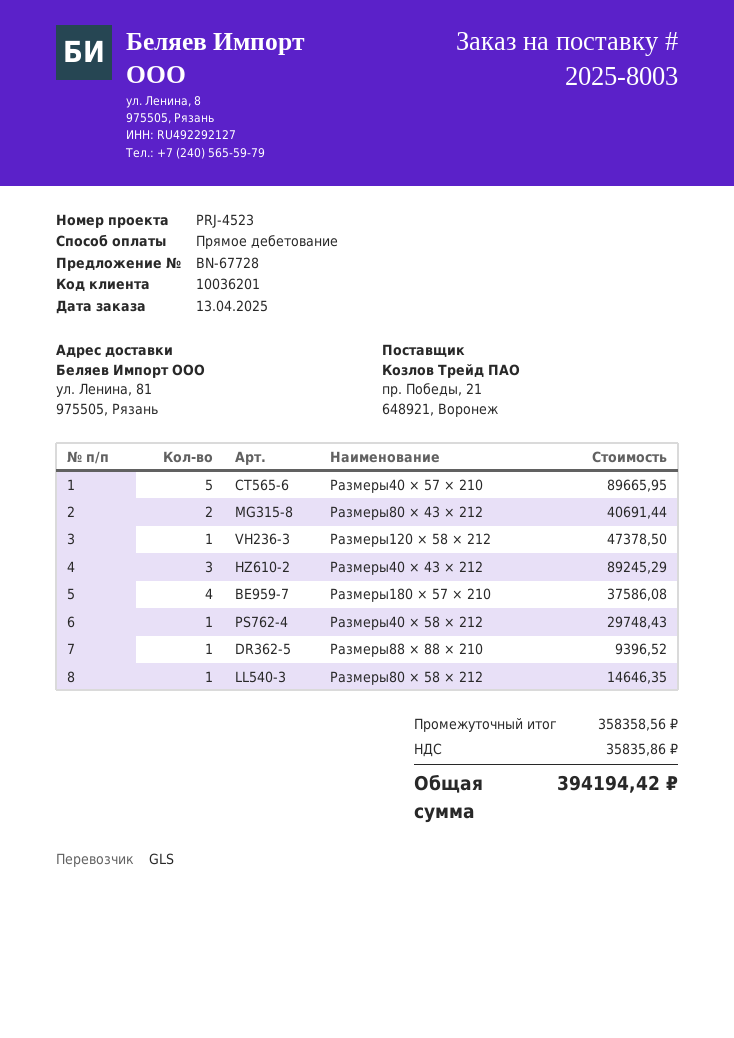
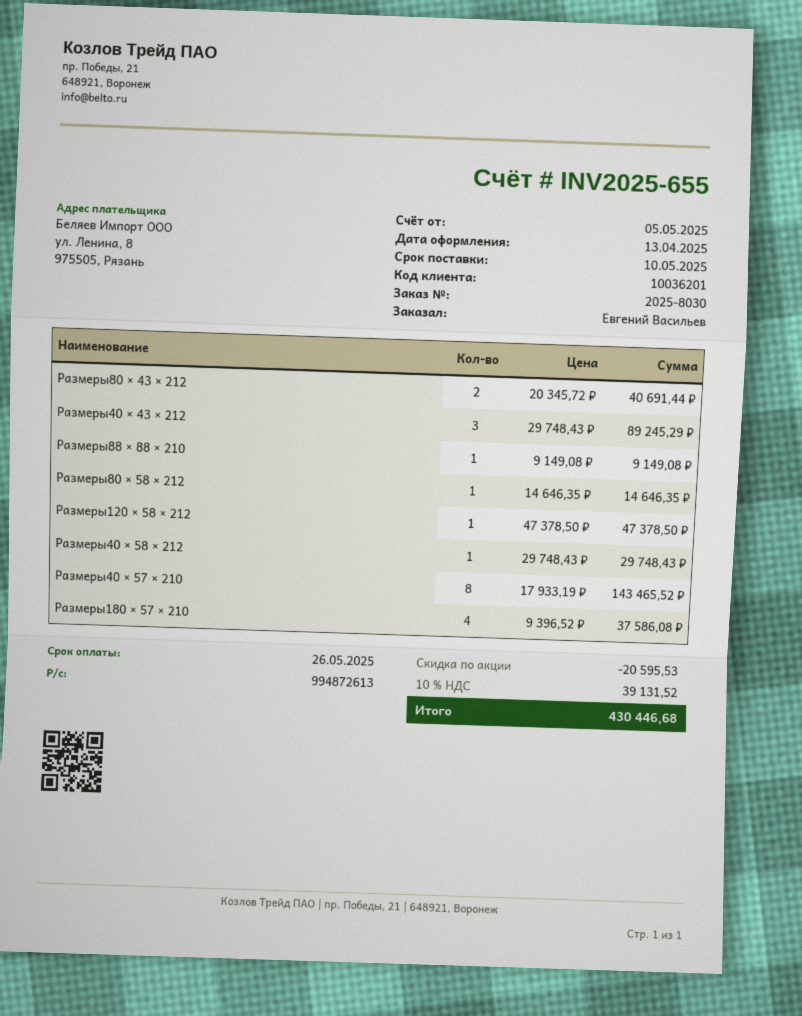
order number: 2025-8003 -> 2025-8030
Размеры40 × 57 × 210: 5 for 89665.95 -> 8 for 143465.52
Размеры88 × 88 × 210: 1 for 9396.52 -> 1 for 9149.08
discount: none -> 20595.53
tax: 35835.86 -> 39131.52
total: 394194.42 -> 430446.68

